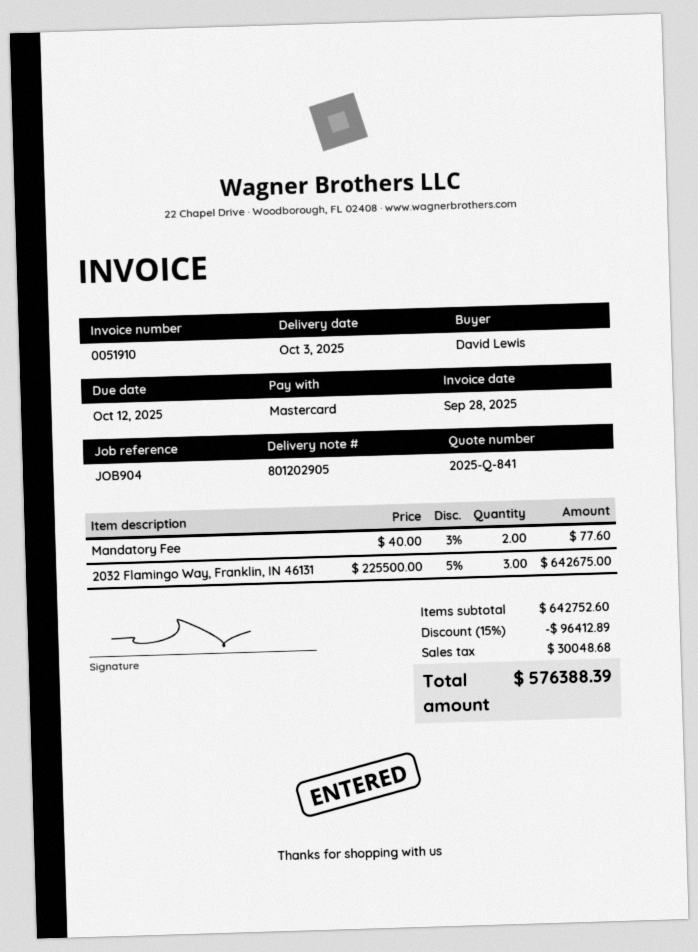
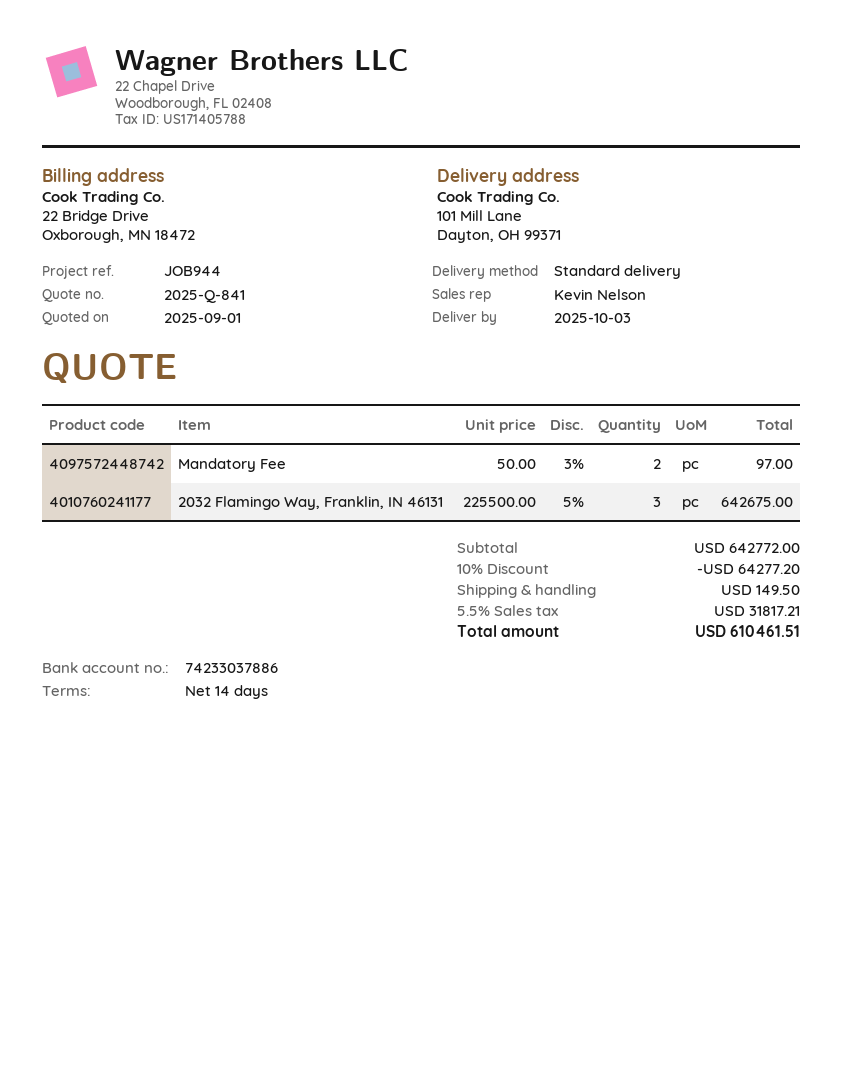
reference: JOB904 -> JOB944
Mandatory Fee: 2 x 40.00 - 3% = 77.60 -> 2 x 50.00 - 3% = 97.00
subtotal: 642752.60 -> 642772.00
discount: 15% = 96412.89 -> 10% = 64277.20
shipping: none -> 149.50
tax: 30048.68 -> 31817.21
total: 576388.39 -> 610461.51

